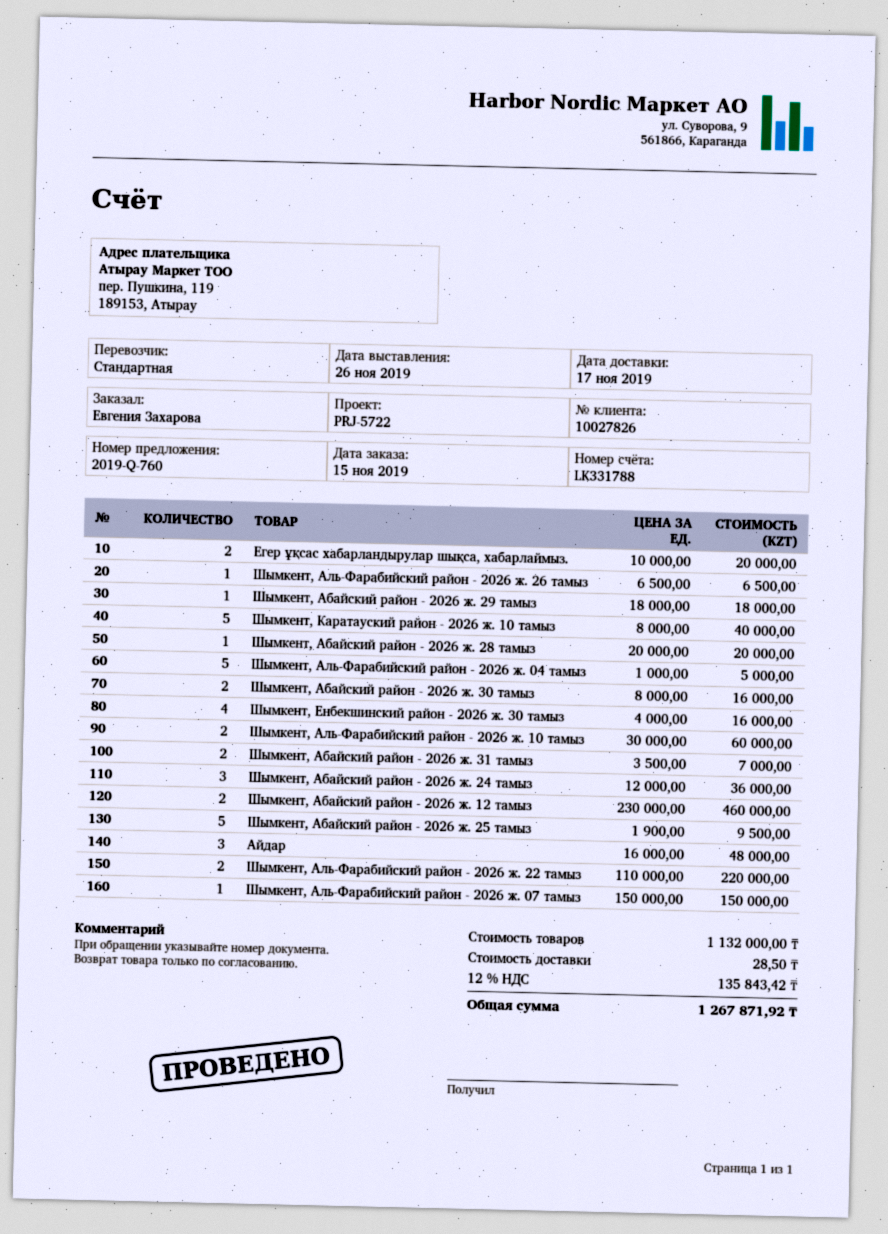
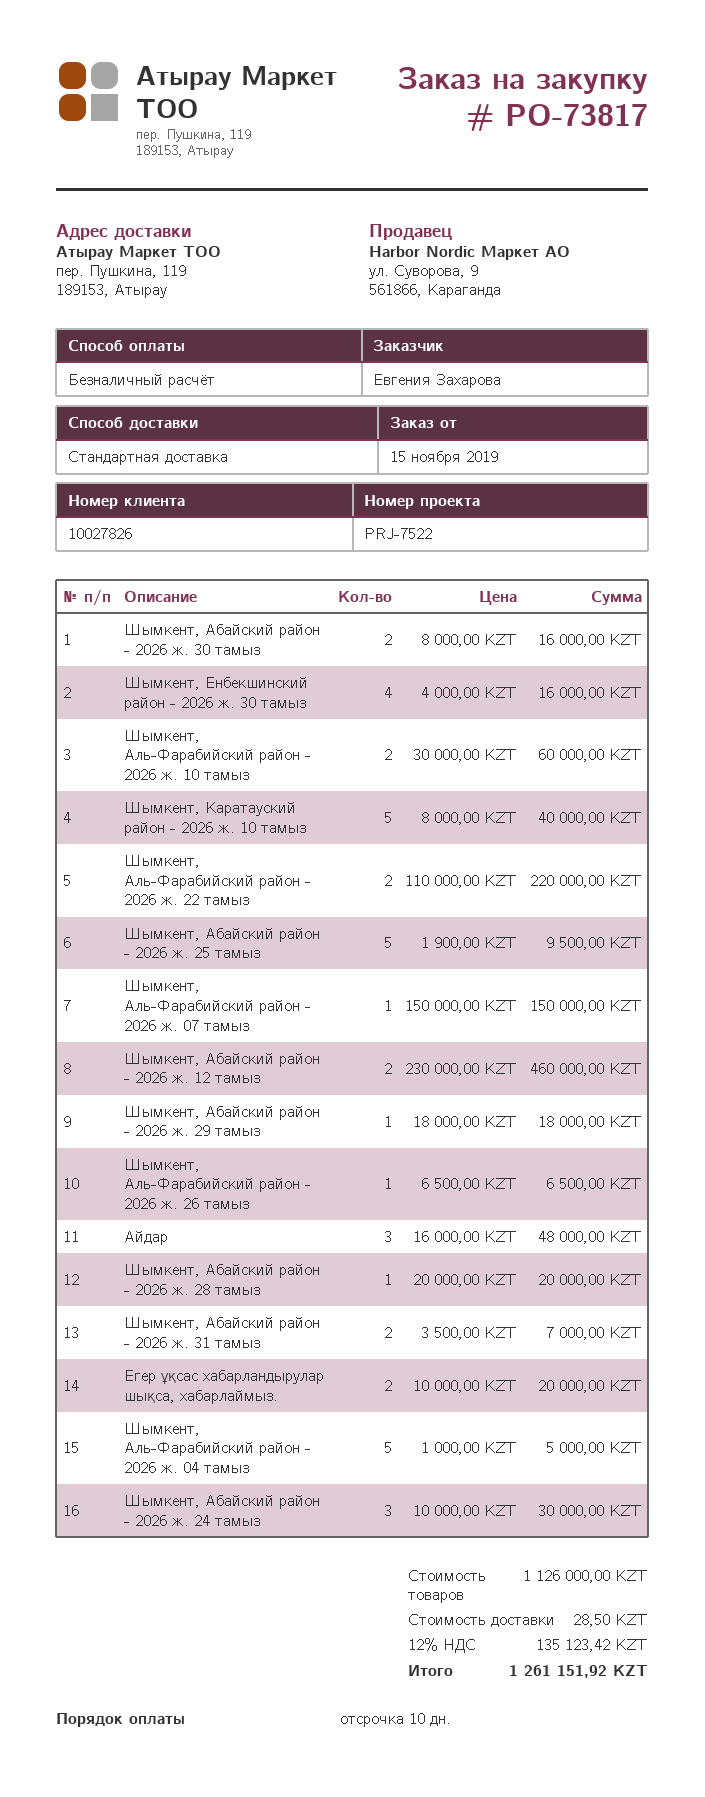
reference: PRJ-5722 -> PRJ-7522
Шымкент, Абайский район - 2026 ж. 24 тамыз: 3 x 12000.00 = 36000.00 -> 3 x 10000.00 = 30000.00
subtotal: 1132000.00 -> 1126000.00
tax: 12% = 135843.42 -> 12% = 135123.42
total: 1267871.92 -> 1261151.92

